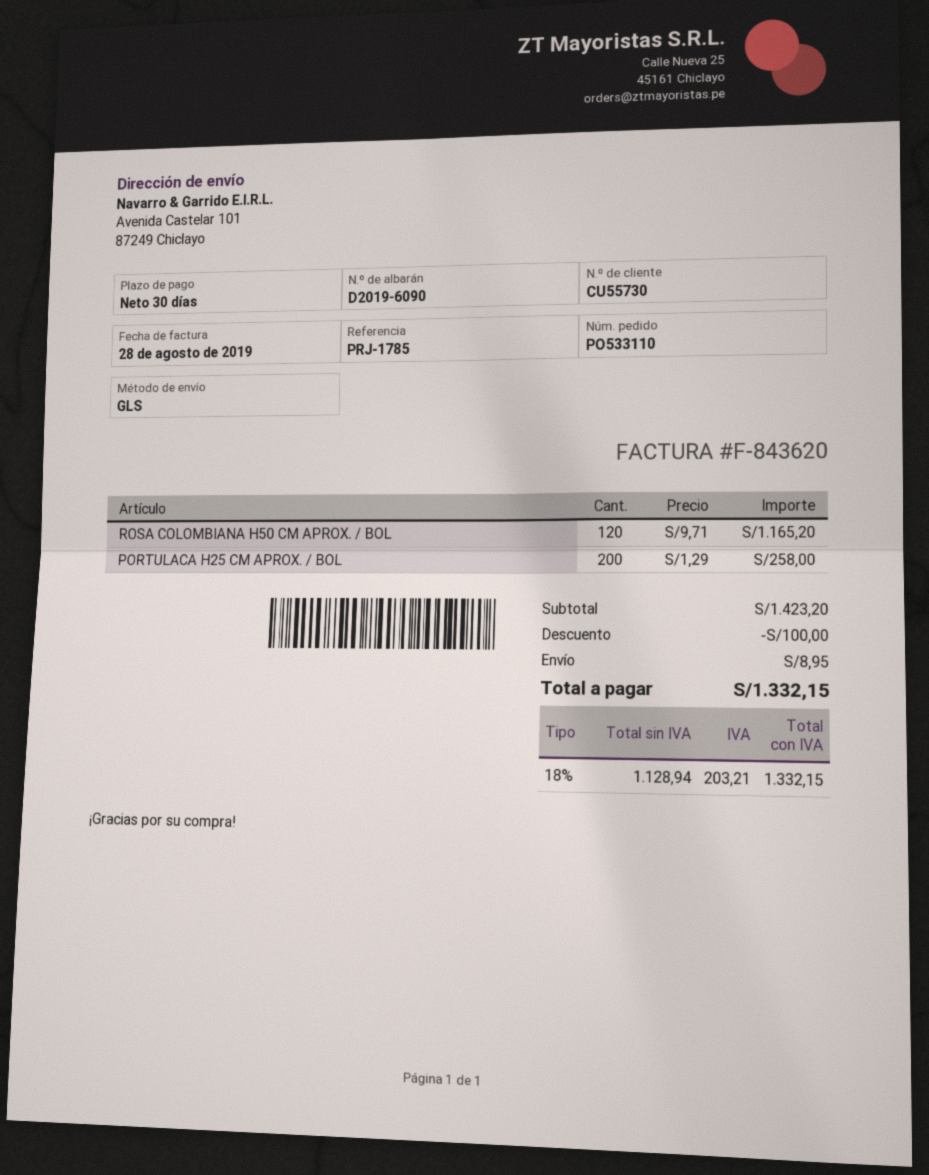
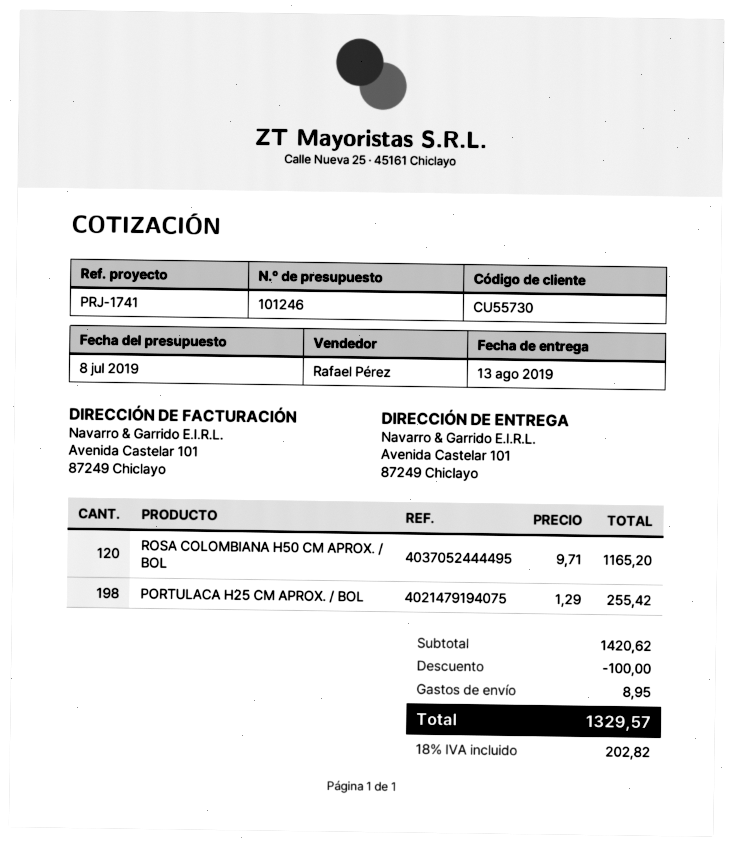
reference: PRJ-1785 -> PRJ-1741
PORTULACA H25 CM APROX. / BOL: 200 x 1.29 = 258.00 -> 198 x 1.29 = 255.42
subtotal: 1423.20 -> 1420.62
tax: 18% = 203.21 -> 18% = 202.82
total: 1332.15 -> 1329.57

